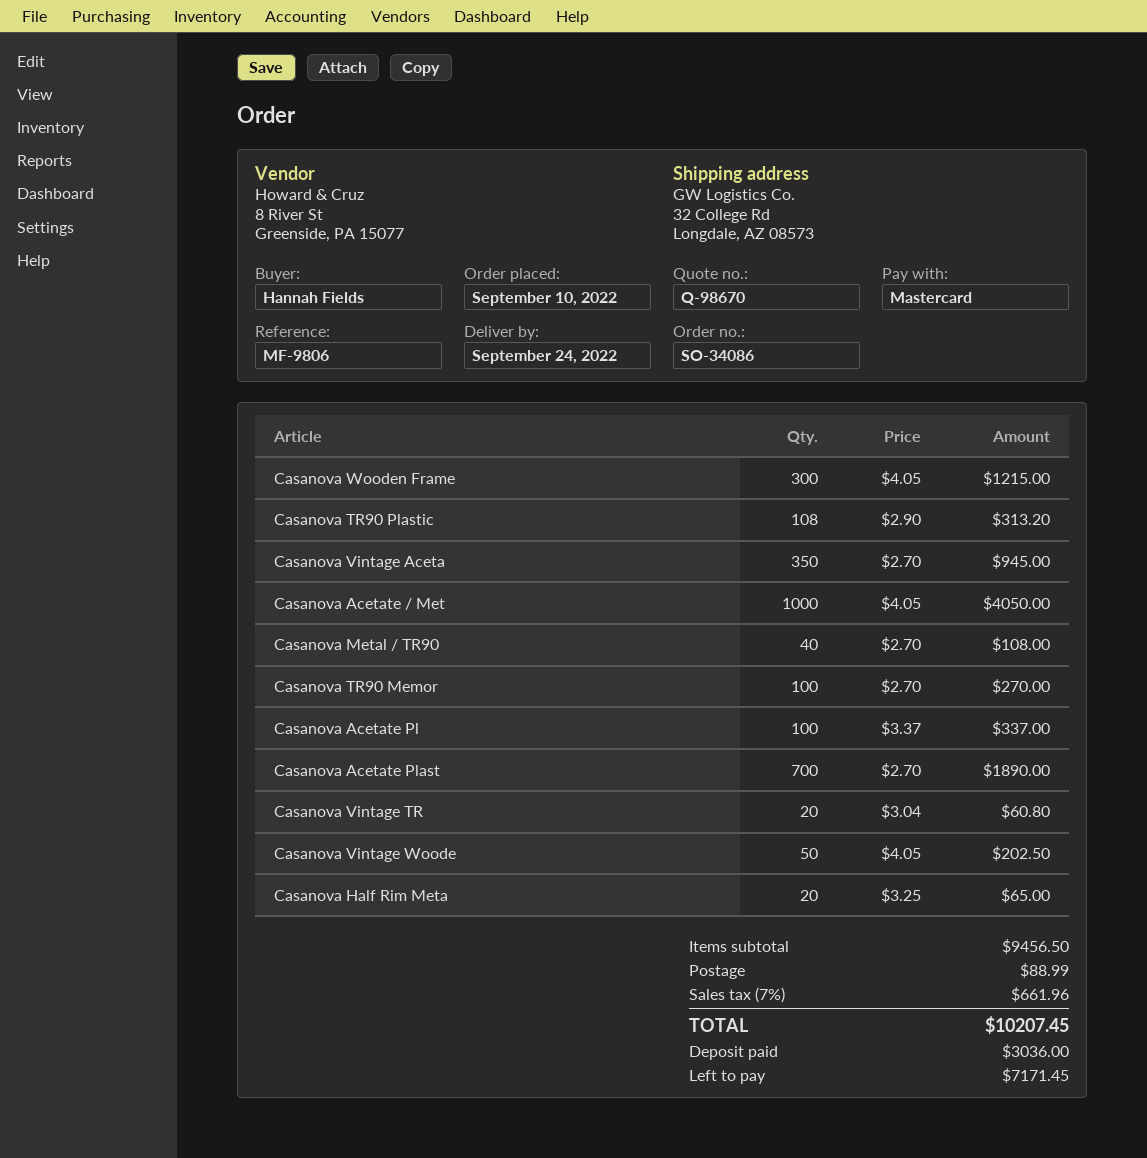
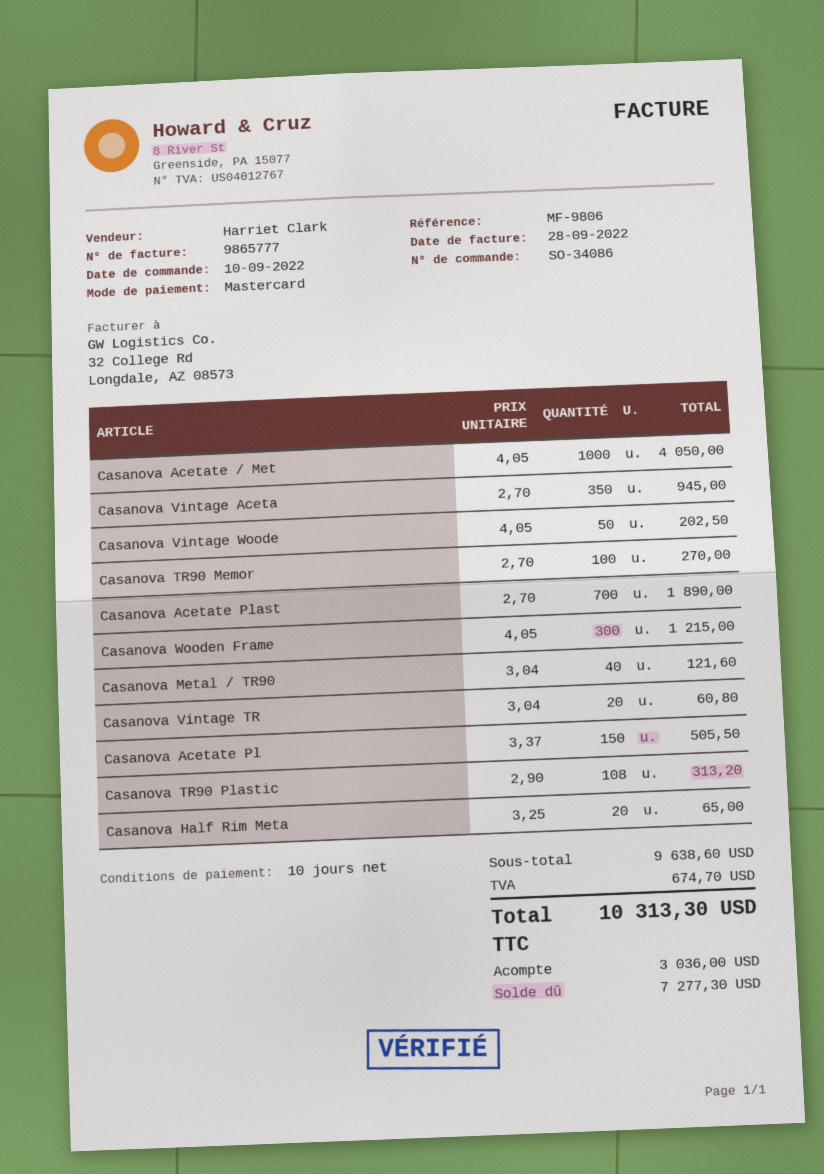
Casanova Metal / TR90: 40 x 2.70 = 108.00 -> 40 x 3.04 = 121.60
Casanova Acetate Pl: 100 x 3.37 = 337.00 -> 150 x 3.37 = 505.50
subtotal: 9456.50 -> 9638.60
shipping: 88.99 -> none
tax: 661.96 -> 674.70
total: 10207.45 -> 10313.30
balance: 7171.45 -> 7277.30

